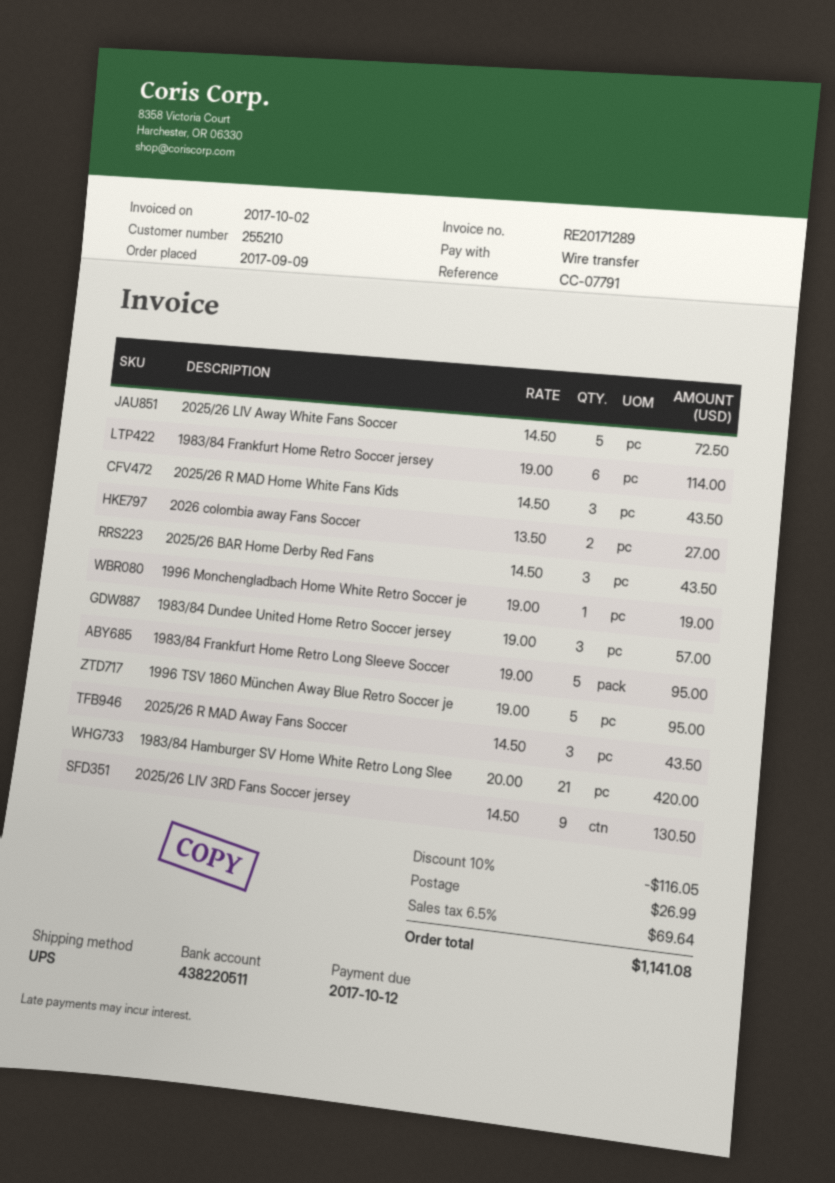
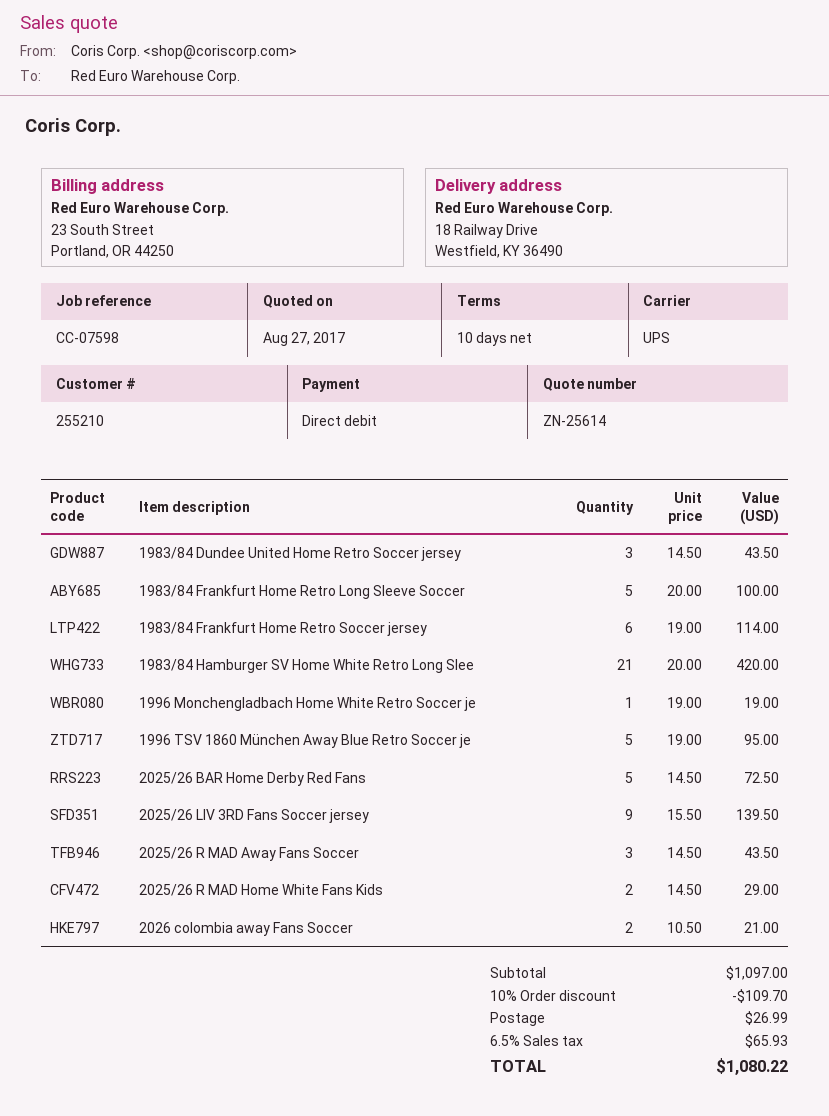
reference: CC-07791 -> CC-07598
payment method: bank transfer -> direct debit
2025/26 LIV Away White Fans Soccer: 5 x 14.50 = 72.50 -> none
2025/26 R MAD Home White Fans Kids: 3 x 14.50 = 43.50 -> 2 x 14.50 = 29.00
2026 colombia away Fans Soccer: 2 x 13.50 = 27.00 -> 2 x 10.50 = 21.00
2025/26 BAR Home Derby Red Fans: 3 x 14.50 = 43.50 -> 5 x 14.50 = 72.50
1983/84 Dundee United Home Retro Soccer jersey: 3 x 19.00 = 57.00 -> 3 x 14.50 = 43.50
1983/84 Frankfurt Home Retro Long Sleeve Soccer: 5 x 19.00 = 95.00 -> 5 x 20.00 = 100.00
2025/26 LIV 3RD Fans Soccer jersey: 9 x 14.50 = 130.50 -> 9 x 15.50 = 139.50
discount: 10% = 116.05 -> 10% = 109.70
tax: 6.5% = 69.64 -> 6.5% = 65.93
total: 1141.08 -> 1080.22

